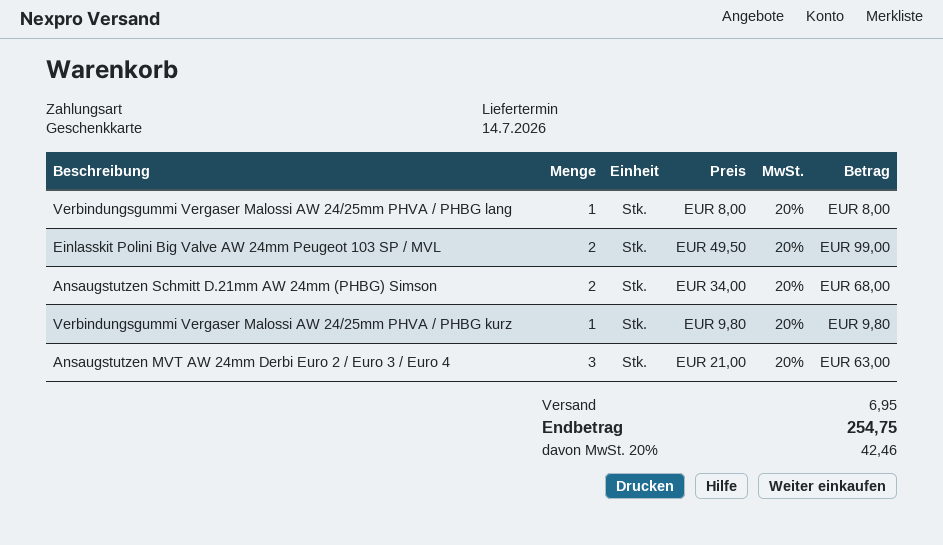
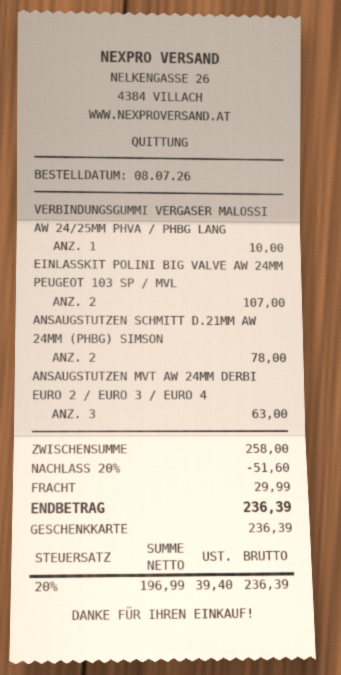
Verbindungsgummi Vergaser Malossi AW 24/25mm PHVA / PHBG lang: 1 for 8.00 -> 1 for 10.00
Einlasskit Polini Big Valve AW 24mm Peugeot 103 SP / MVL: 2 for 99.00 -> 2 for 107.00
Ansaugstutzen Schmitt D.21mm AW 24mm (PHBG) Simson: 2 for 68.00 -> 2 for 78.00
Verbindungsgummi Vergaser Malossi AW 24/25mm PHVA / PHBG kurz: 1 for 9.80 -> none
discount: none -> 20% = 51.60
shipping: 6.95 -> 29.99
tax: 20% = 42.46 -> 20% = 39.40
total: 254.75 -> 236.39

